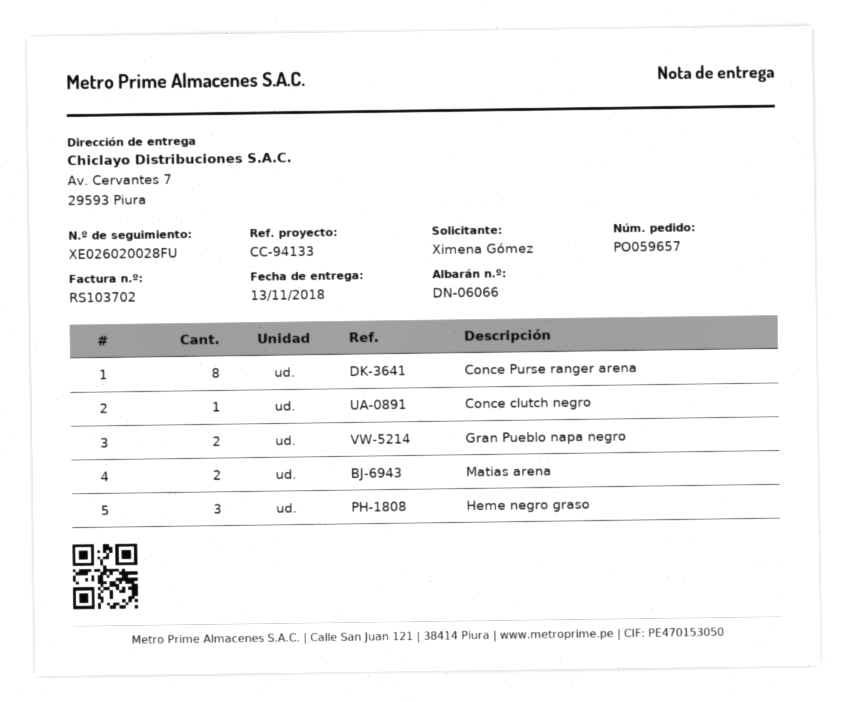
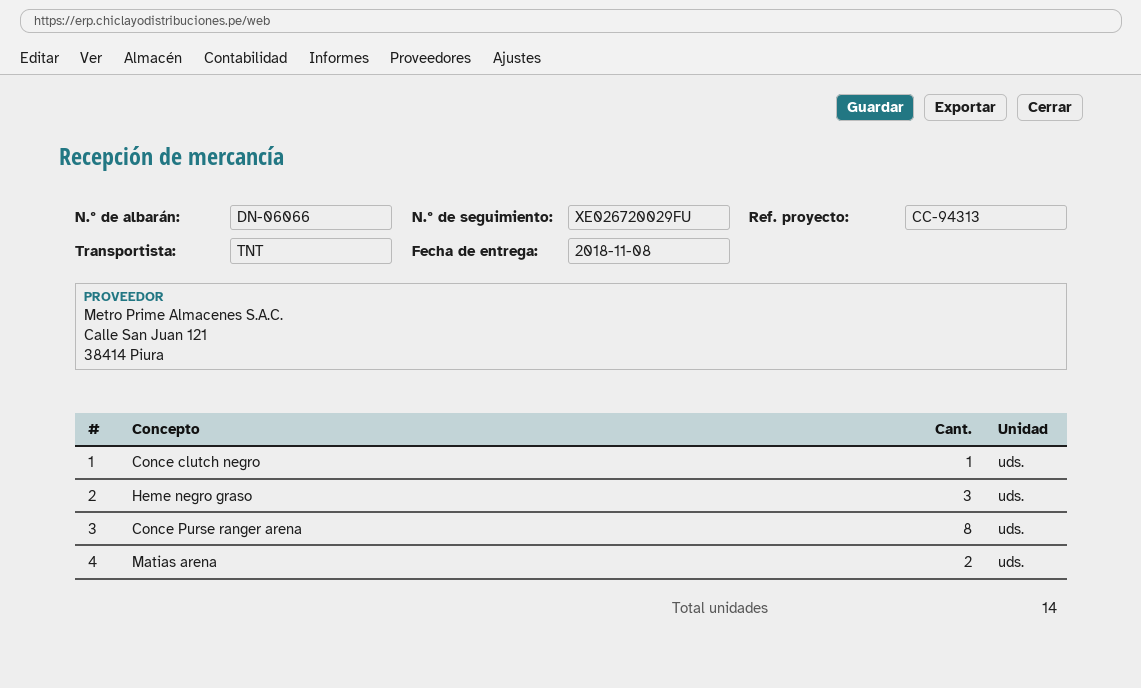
delivery date: 2018-11-13 -> 2018-11-08
reference: CC-94133 -> CC-94313
tracking number: XE026020028FU -> XE026720029FU
Gran Pueblo napa negro: 2 -> none

